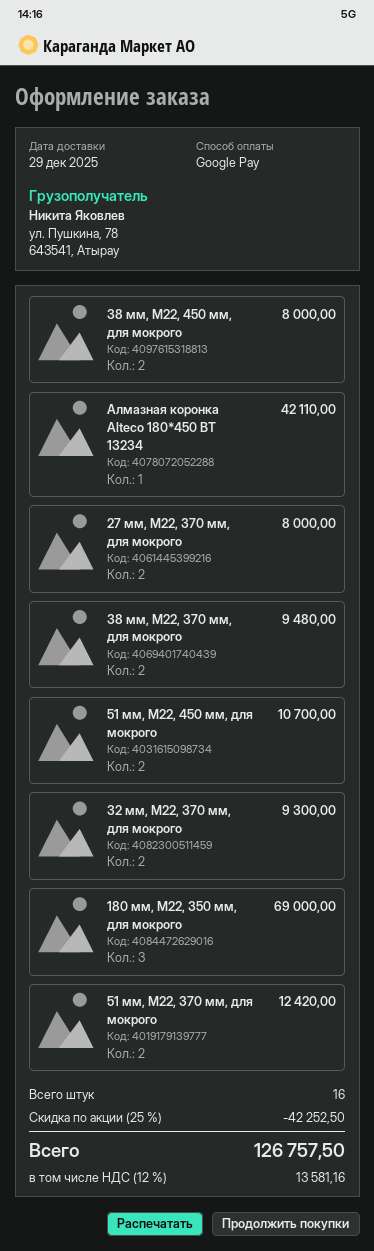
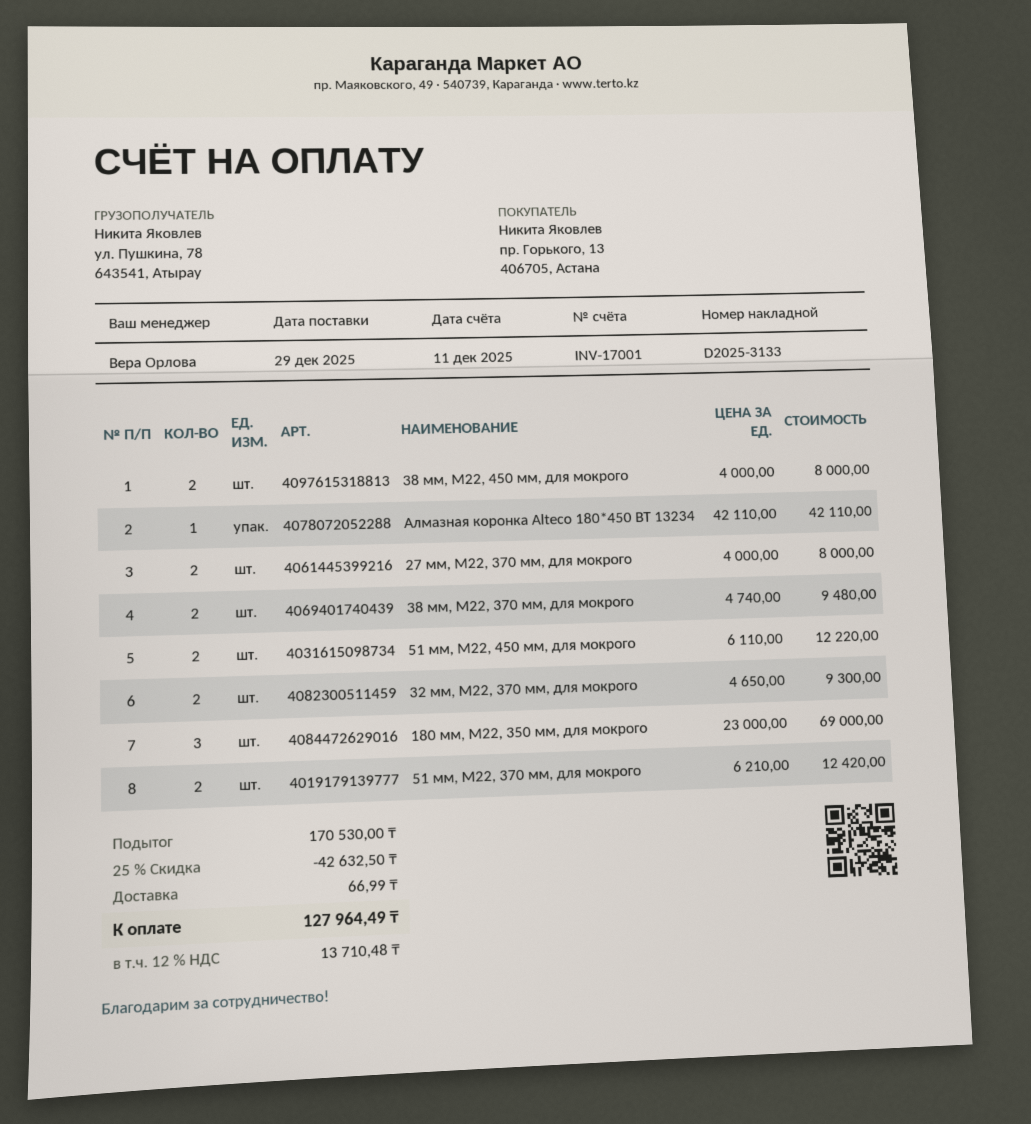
51 мм, M22, 450 мм, для мокрого: 2 for 10700.00 -> 2 for 12220.00
discount: 25% = 42252.50 -> 25% = 42632.50
shipping: none -> 66.99
tax: 12% = 13581.16 -> 12% = 13710.48
total: 126757.50 -> 127964.49

